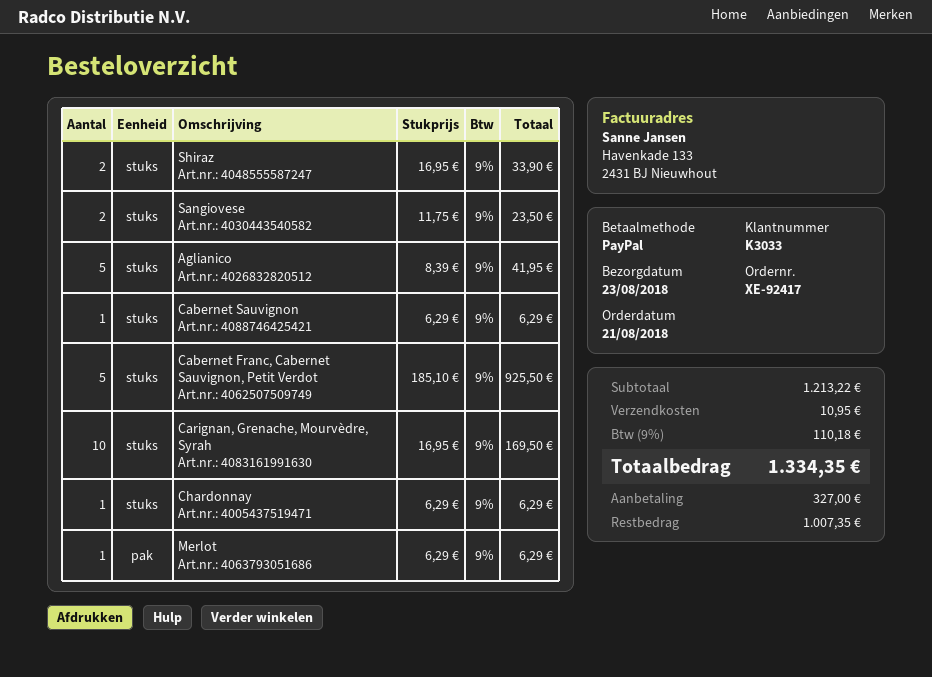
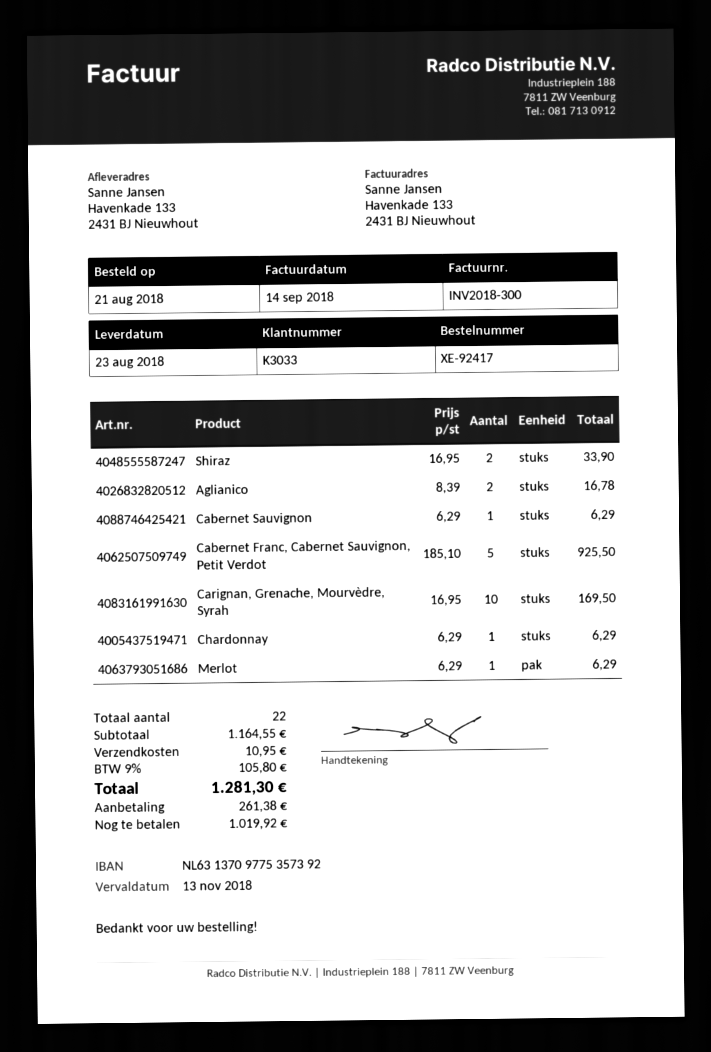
Sangiovese: 2 x 11.75 = 23.50 -> none
Aglianico: 5 x 8.39 = 41.95 -> 2 x 8.39 = 16.78
subtotal: 1213.22 -> 1164.55
tax: 9% = 110.18 -> 9% = 105.80
total: 1334.35 -> 1281.30
deposit: 327.00 -> 261.38
balance: 1007.35 -> 1019.92

